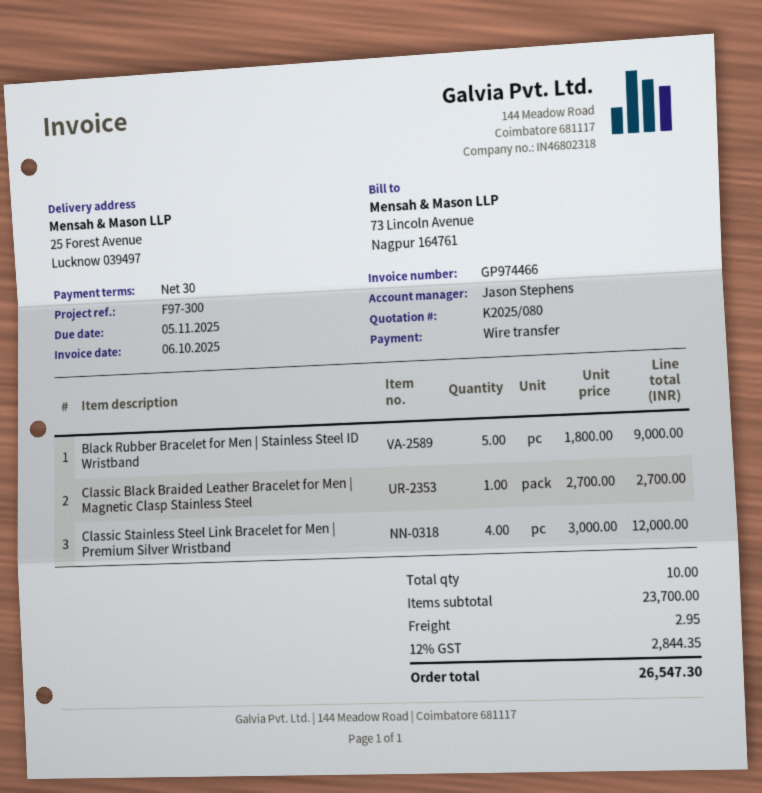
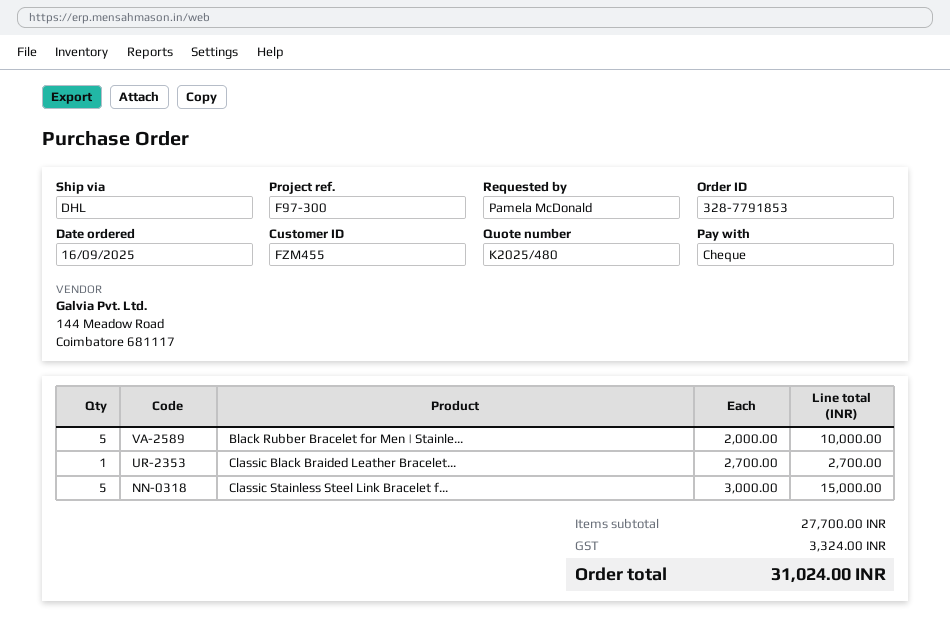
quote number: K2025/080 -> K2025/480
payment method: bank transfer -> cheque
Black Rubber Bracelet for Men | Stainless Steel ID Wristband: 5 x 1800.00 = 9000.00 -> 5 x 2000.00 = 10000.00
Classic Stainless Steel Link Bracelet for Men | Premium Silver Wristband: 4 x 3000.00 = 12000.00 -> 5 x 3000.00 = 15000.00
subtotal: 23700.00 -> 27700.00
shipping: 2.95 -> none
tax: 2844.35 -> 3324.00
total: 26547.30 -> 31024.00

